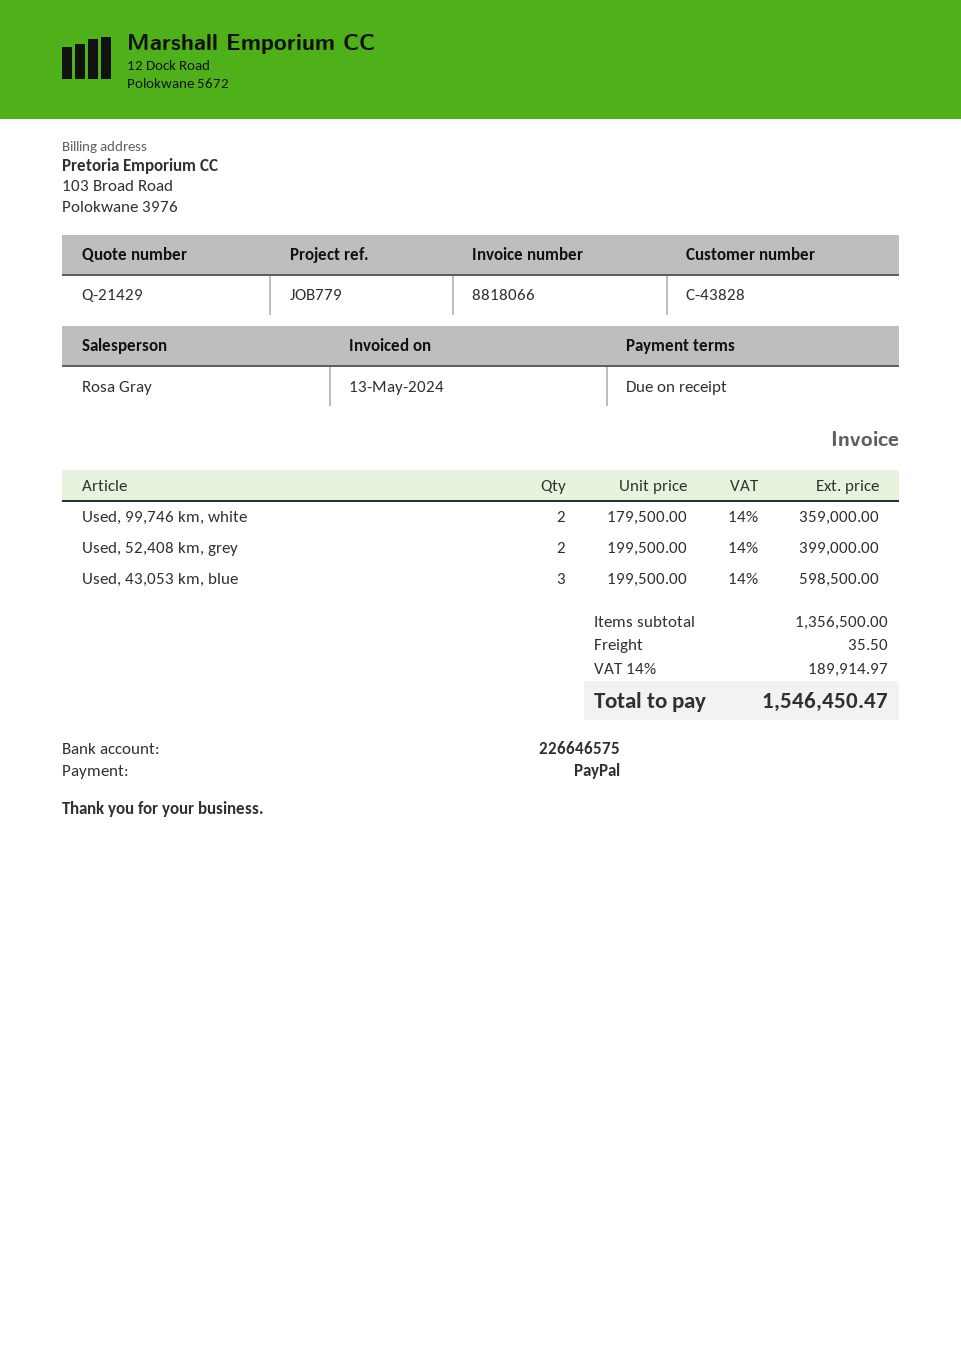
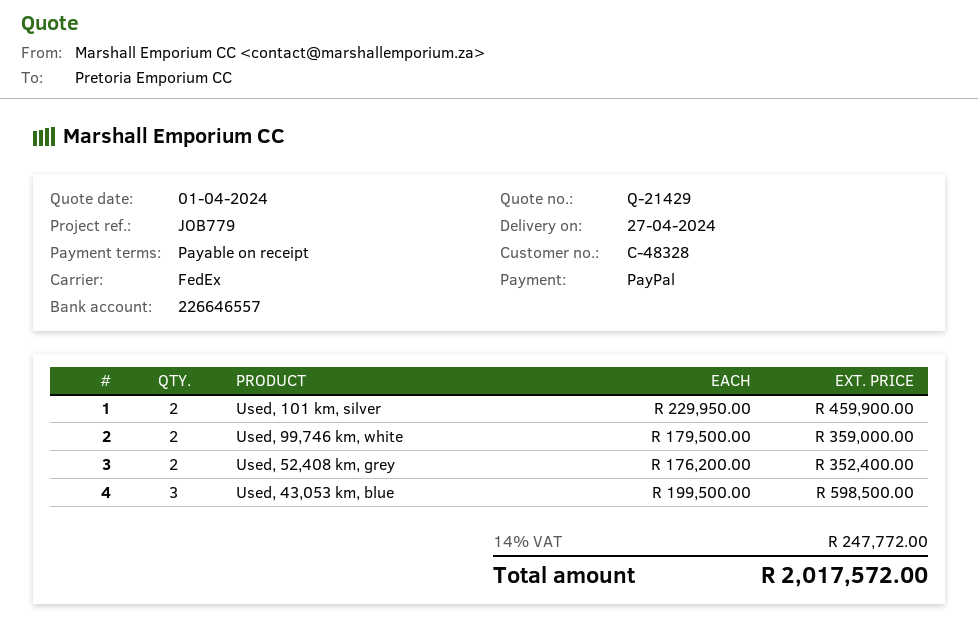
customer number: C-43828 -> C-48328
bank account: 226646575 -> 226646557
Used, 52,408 km, grey: 2 x 199500.00 = 399000.00 -> 2 x 176200.00 = 352400.00
Used, 101 km, silver: none -> 2 x 229950.00 = 459900.00
shipping: 35.50 -> none
tax: 14% = 189914.97 -> 14% = 247772.00
total: 1546450.47 -> 2017572.00

